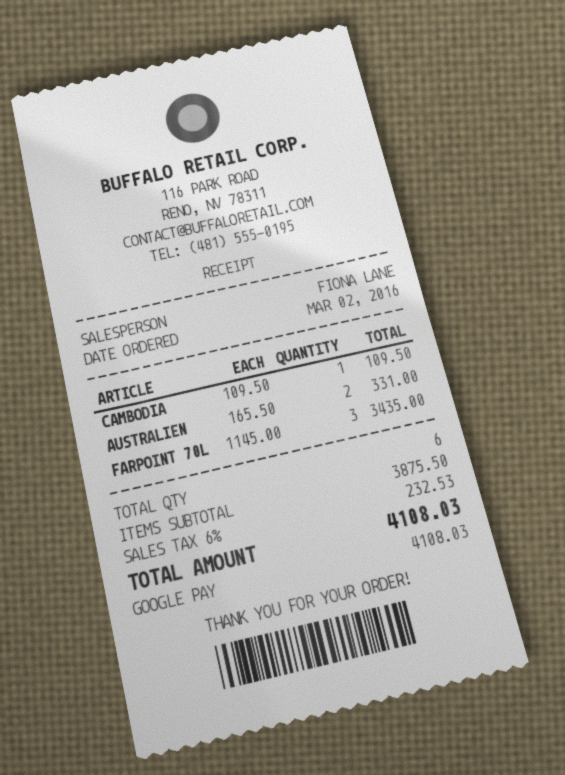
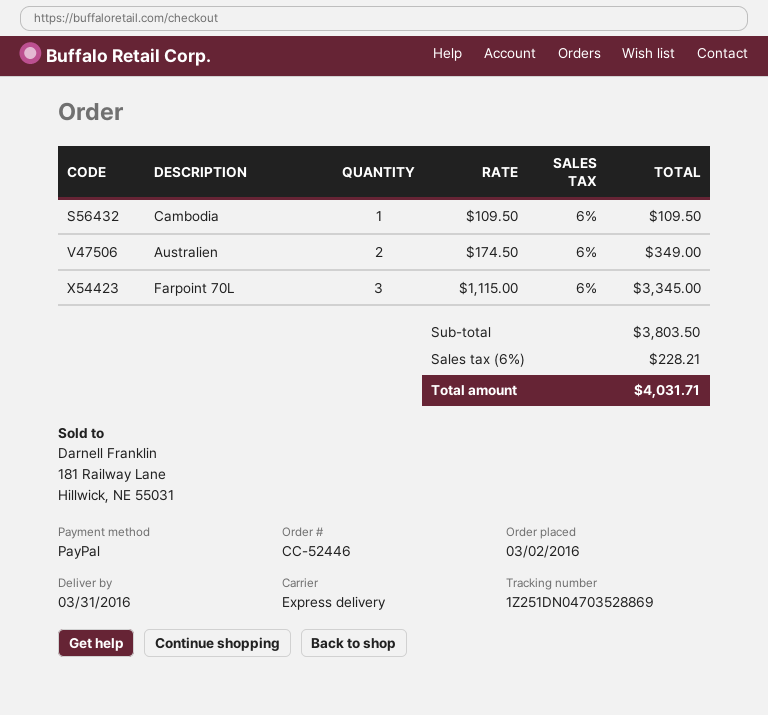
payment method: Google Pay -> PayPal
AUSTRALIEN: 2 x 165.50 = 331.00 -> 2 x 174.50 = 349.00
FARPOINT 70L: 3 x 1145.00 = 3435.00 -> 3 x 1115.00 = 3345.00
subtotal: 3875.50 -> 3803.50
tax: 6% = 232.53 -> 6% = 228.21
total: 4108.03 -> 4031.71

